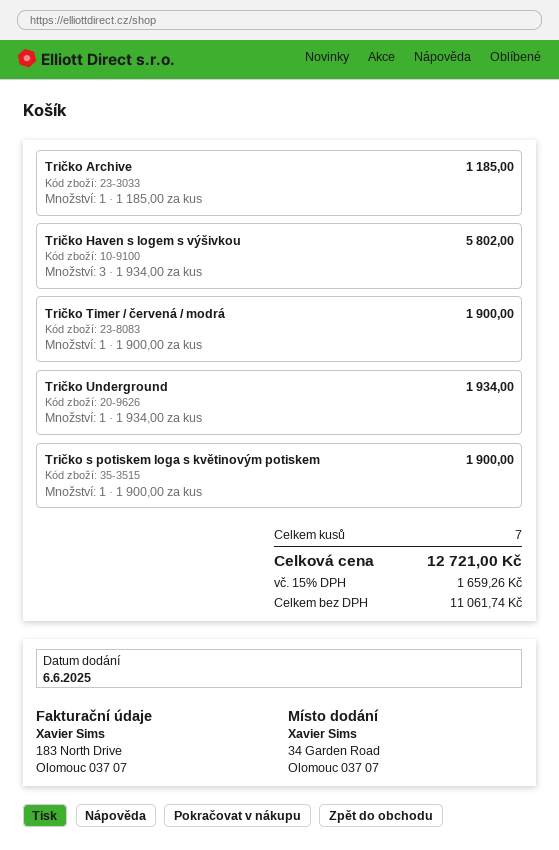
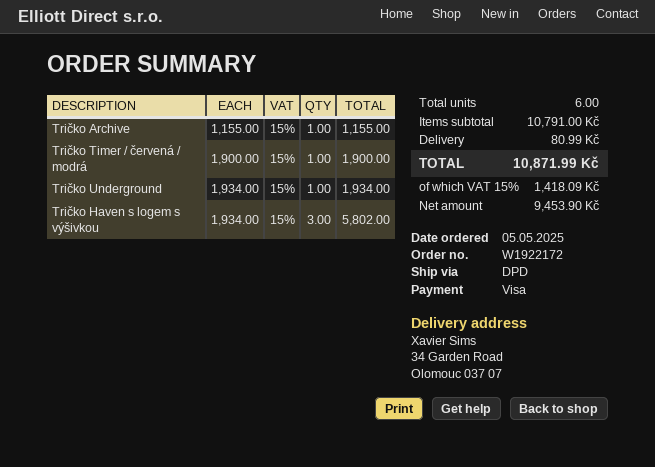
Tričko Archive: 1 x 1185.00 = 1185.00 -> 1 x 1155.00 = 1155.00
Tričko s potiskem loga s květinovým potiskem: 1 x 1900.00 = 1900.00 -> none
total quantity: 7 -> 6
shipping: none -> 80.99
net: 11061.74 -> 9453.90
tax: 15% = 1659.26 -> 15% = 1418.09
total: 12721.00 -> 10871.99

